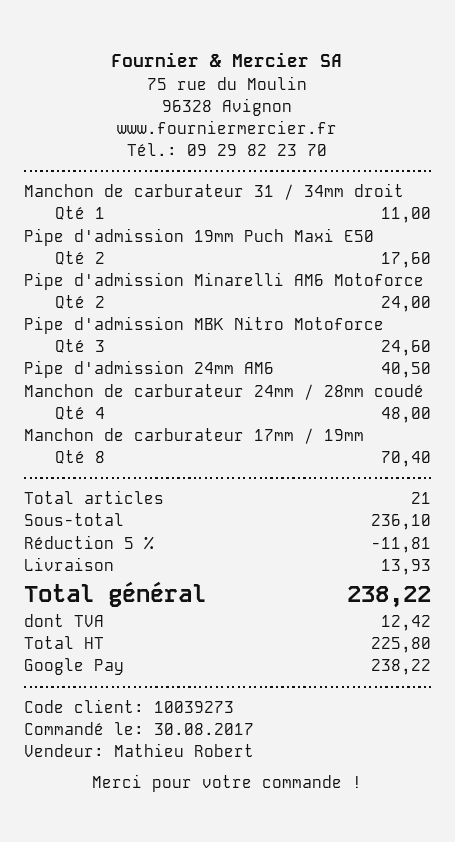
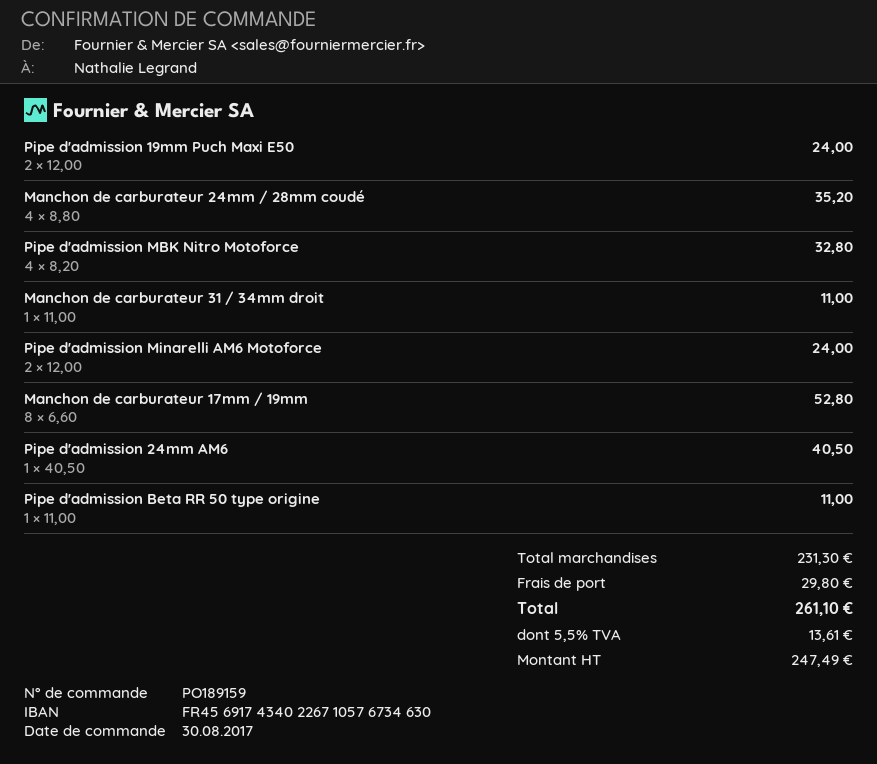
Pipe d'admission 19mm Puch Maxi E50: 2 for 17.60 -> 2 for 24.00
Pipe d'admission MBK Nitro Motoforce: 3 for 24.60 -> 4 for 32.80
Manchon de carburateur 24mm / 28mm coudé: 4 for 48.00 -> 4 for 35.20
Manchon de carburateur 17mm / 19mm: 8 for 70.40 -> 8 for 52.80
Pipe d'admission Beta RR 50 type origine: none -> 1 for 11.00
subtotal: 236.10 -> 231.30
discount: 5% = 11.81 -> none
shipping: 13.93 -> 29.80
net: 225.80 -> 247.49
tax: 12.42 -> 13.61
total: 238.22 -> 261.10

